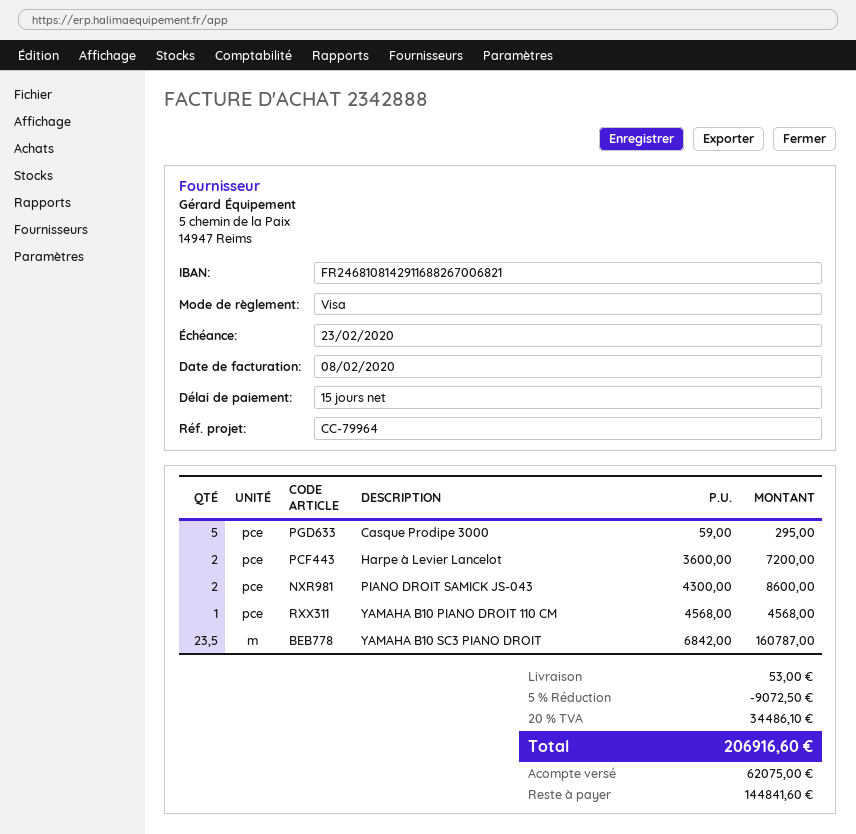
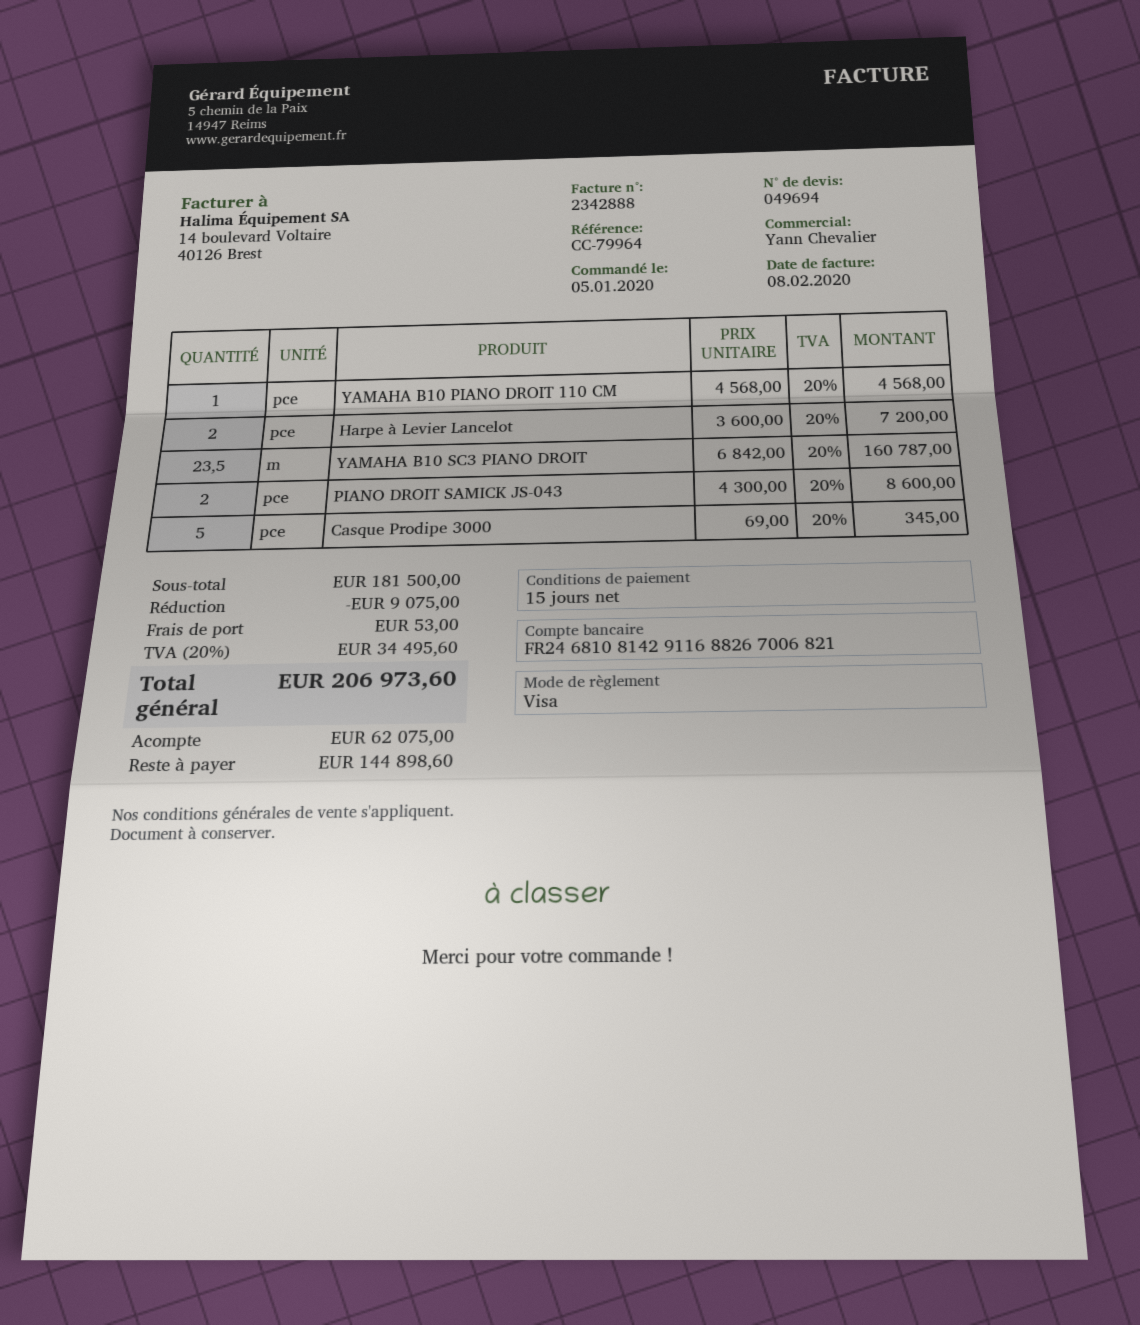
Casque Prodipe 3000: 5 x 59.00 = 295.00 -> 5 x 69.00 = 345.00
discount: 9072.50 -> 9075.00
tax: 20% = 34486.10 -> 20% = 34495.60
total: 206916.60 -> 206973.60
balance: 144841.60 -> 144898.60

